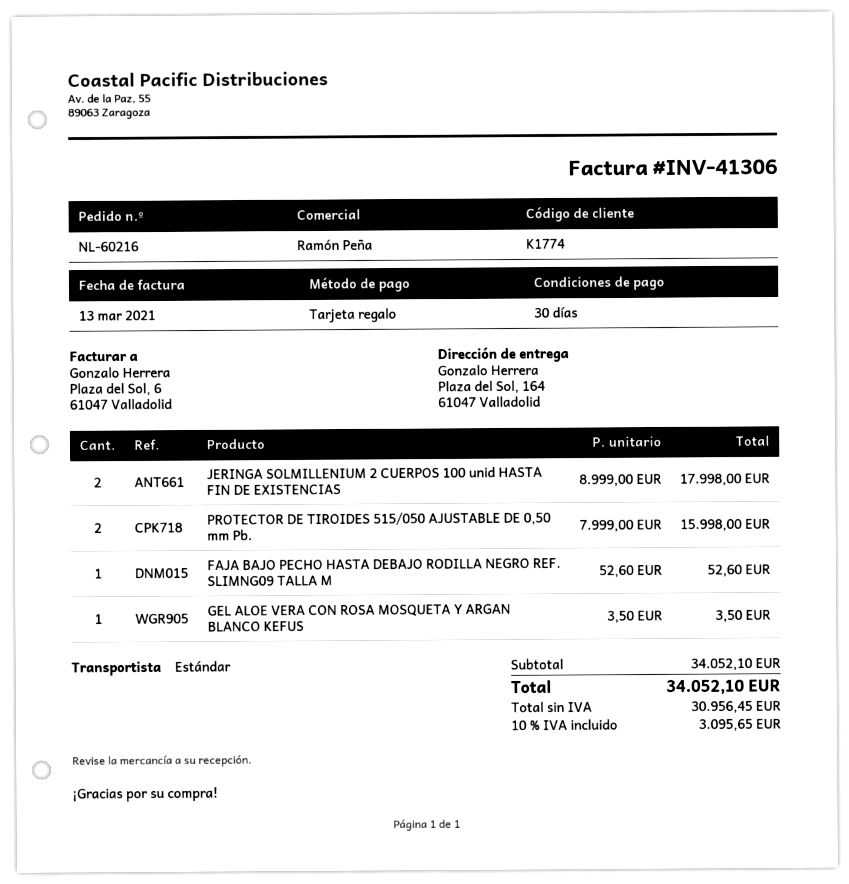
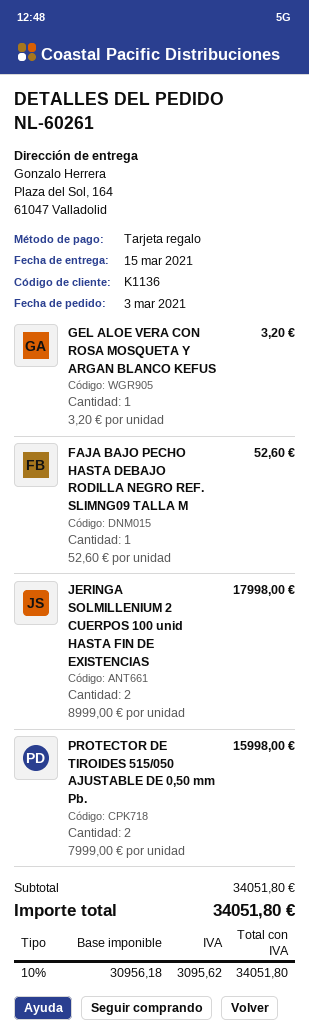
order number: NL-60216 -> NL-60261
customer number: K1774 -> K1136
GEL ALOE VERA CON ROSA MOSQUETA Y ARGAN BLANCO KEFUS: 1 x 3.50 = 3.50 -> 1 x 3.20 = 3.20
subtotal: 34052.10 -> 34051.80
net: 30956.45 -> 30956.18
tax: 10% = 3095.65 -> 10% = 3095.62
total: 34052.10 -> 34051.80

